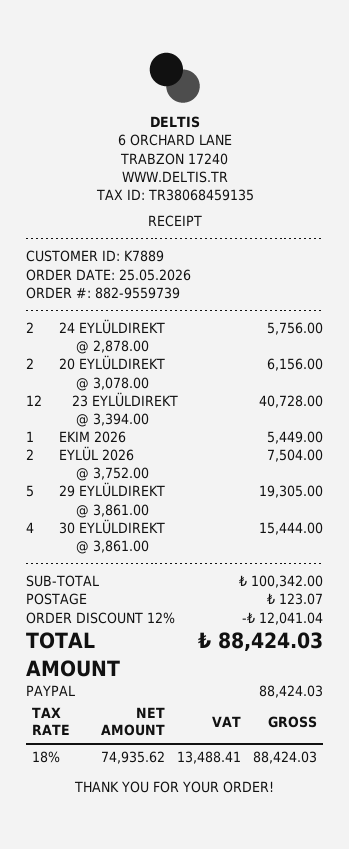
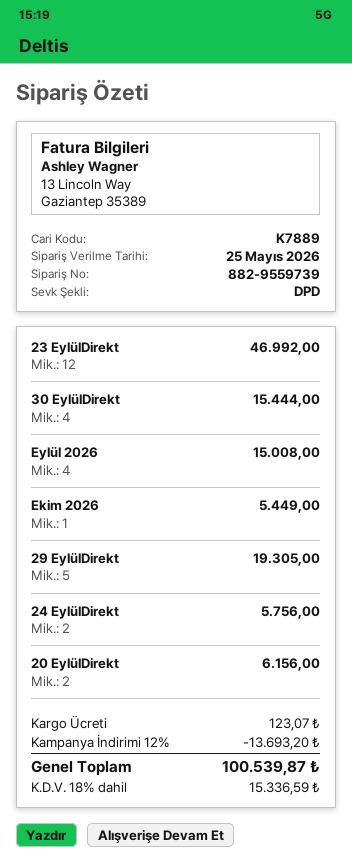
23 EYLÜLDIREKT: 12 for 40728.00 -> 12 for 46992.00
EYLÜL 2026: 2 for 7504.00 -> 4 for 15008.00
discount: 12% = 12041.04 -> 12% = 13693.20
tax: 18% = 13488.41 -> 18% = 15336.59
total: 88424.03 -> 100539.87

